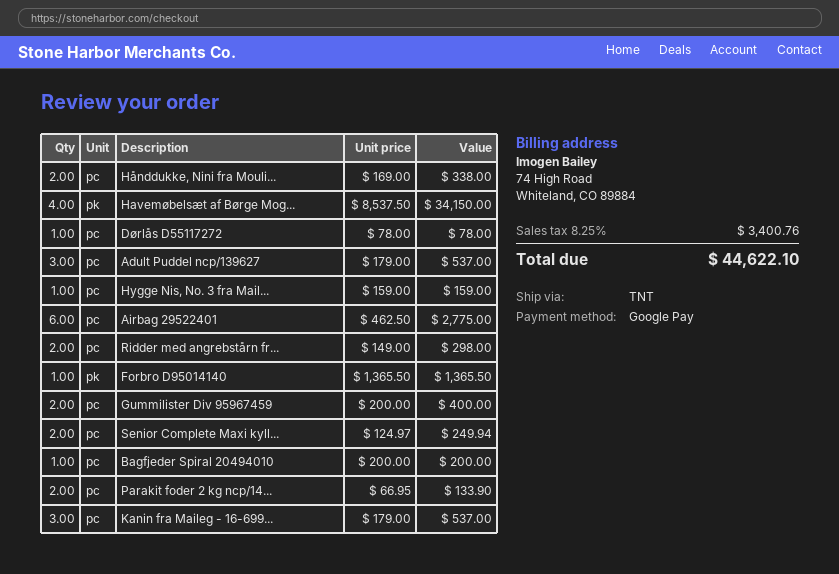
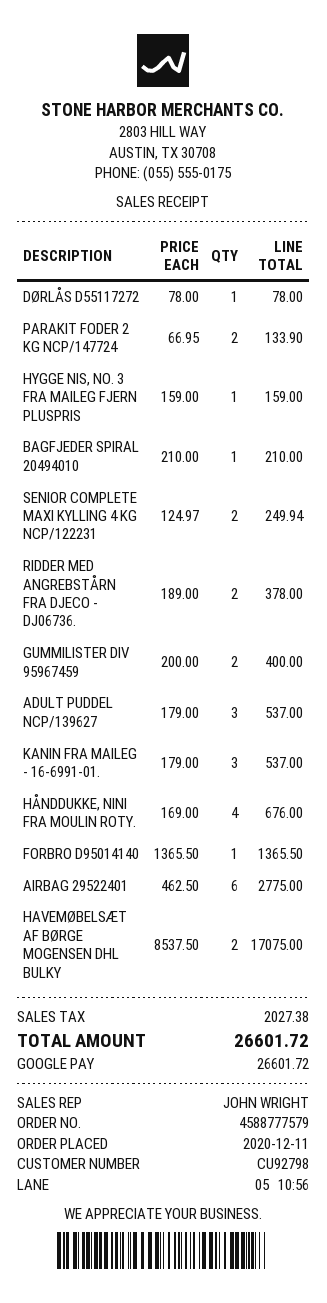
Hånddukke, Nini fra Mouli...: 2 x 169.00 = 338.00 -> 4 x 169.00 = 676.00
Havemøbelsæt af Børge Mog...: 4 x 8537.50 = 34150.00 -> 2 x 8537.50 = 17075.00
Ridder med angrebstårn fr...: 2 x 149.00 = 298.00 -> 2 x 189.00 = 378.00
Bagfjeder Spiral 20494010: 1 x 200.00 = 200.00 -> 1 x 210.00 = 210.00
tax: 3400.76 -> 2027.38
total: 44622.10 -> 26601.72

